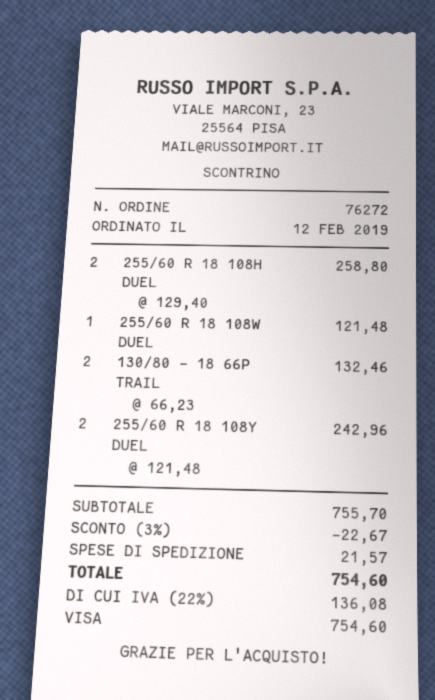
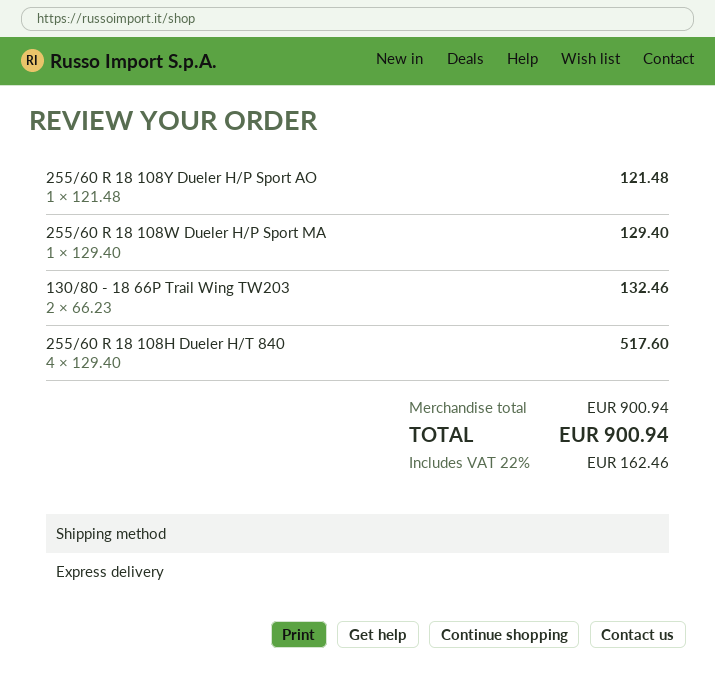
255/60 R 18 108H DUEL: 2 x 129.40 = 258.80 -> 4 x 129.40 = 517.60
255/60 R 18 108W DUEL: 1 x 121.48 = 121.48 -> 1 x 129.40 = 129.40
255/60 R 18 108Y DUEL: 2 x 121.48 = 242.96 -> 1 x 121.48 = 121.48
subtotal: 755.70 -> 900.94
discount: 3% = 22.67 -> none
shipping: 21.57 -> none
tax: 22% = 136.08 -> 22% = 162.46
total: 754.60 -> 900.94

